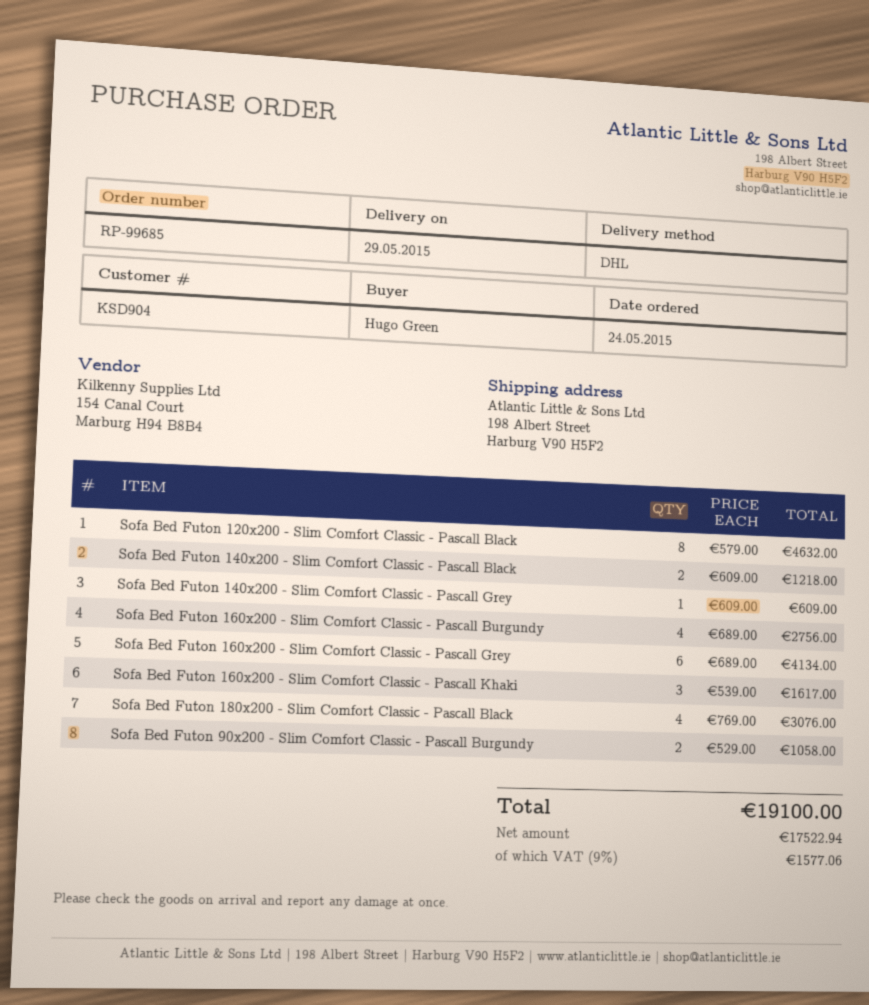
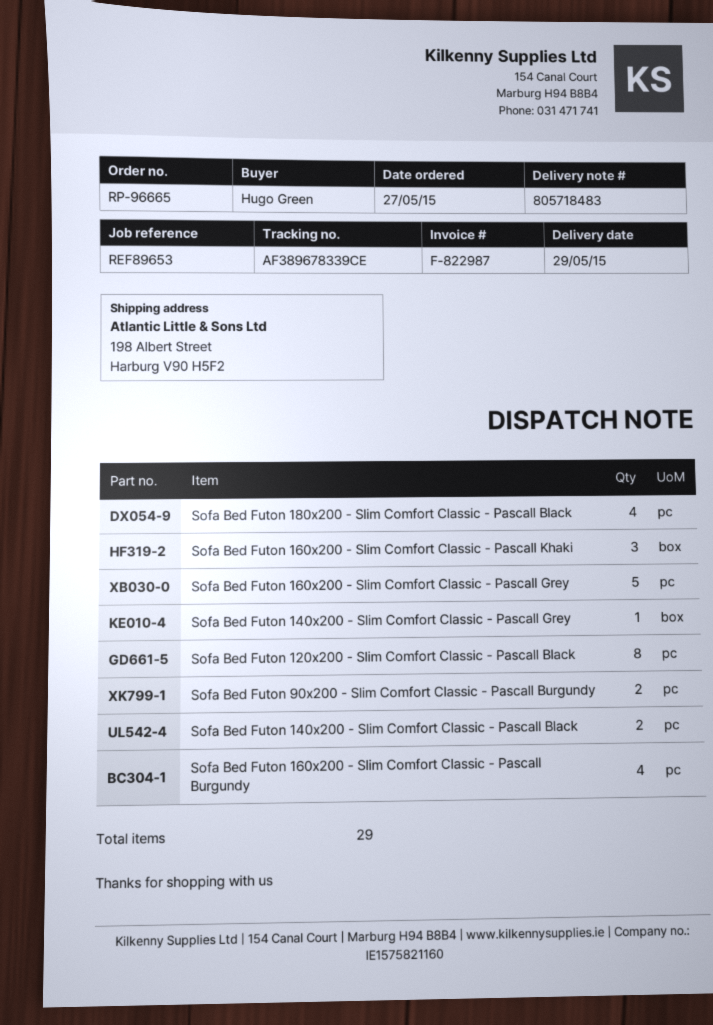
order number: RP-99685 -> RP-96665
order date: 2015-05-24 -> 2015-05-27
Sofa Bed Futon 160x200 - Slim Comfort Classic - Pascall Grey: 6 -> 5

